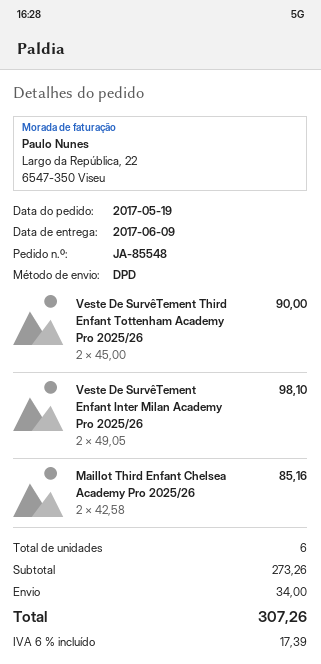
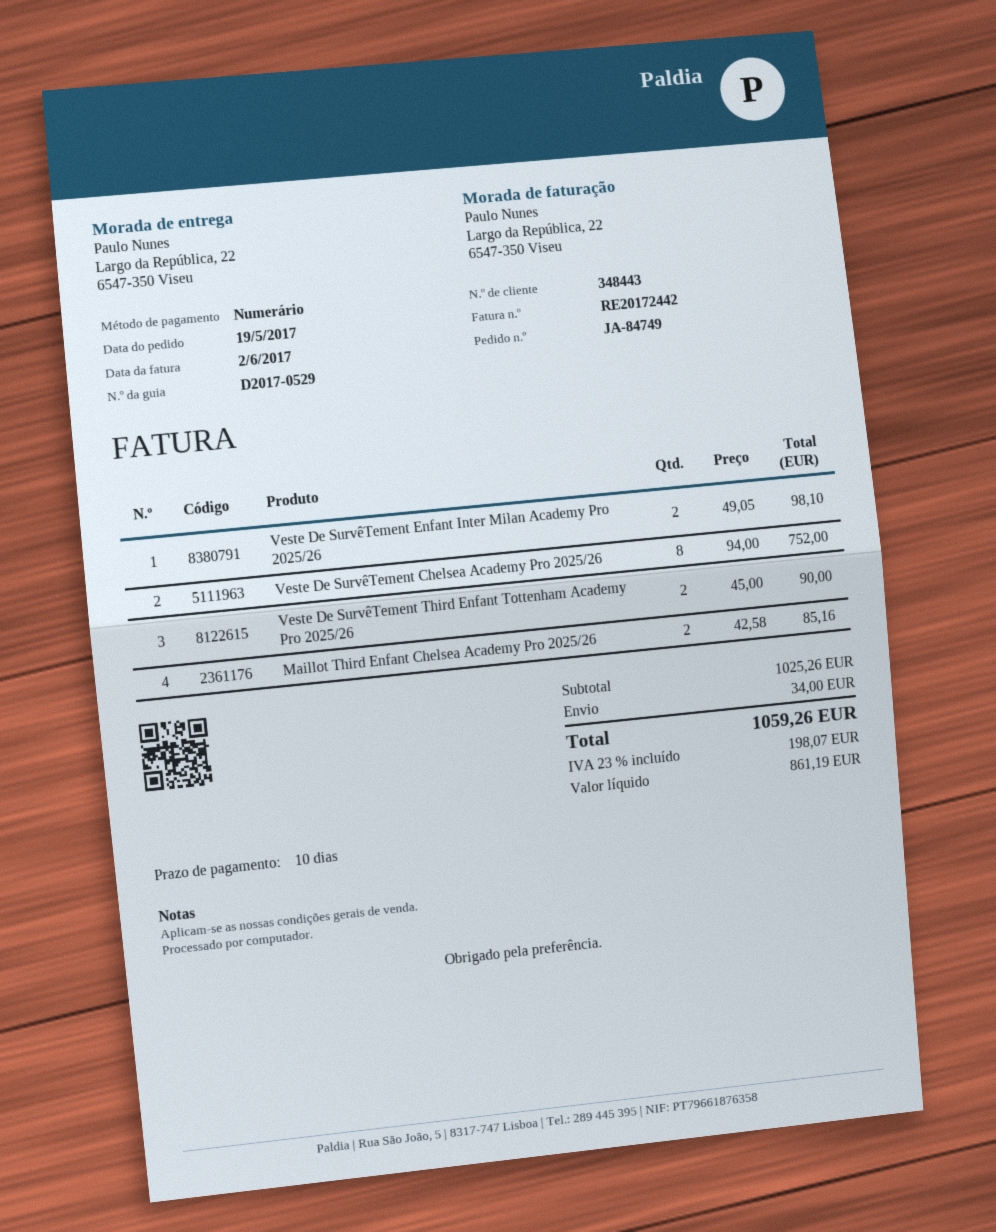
order number: JA-85548 -> JA-84749
Veste De SurvêTement Chelsea Academy Pro 2025/26: none -> 8 x 94.00 = 752.00
subtotal: 273.26 -> 1025.26
tax: 6% = 17.39 -> 23% = 198.07
total: 307.26 -> 1059.26

